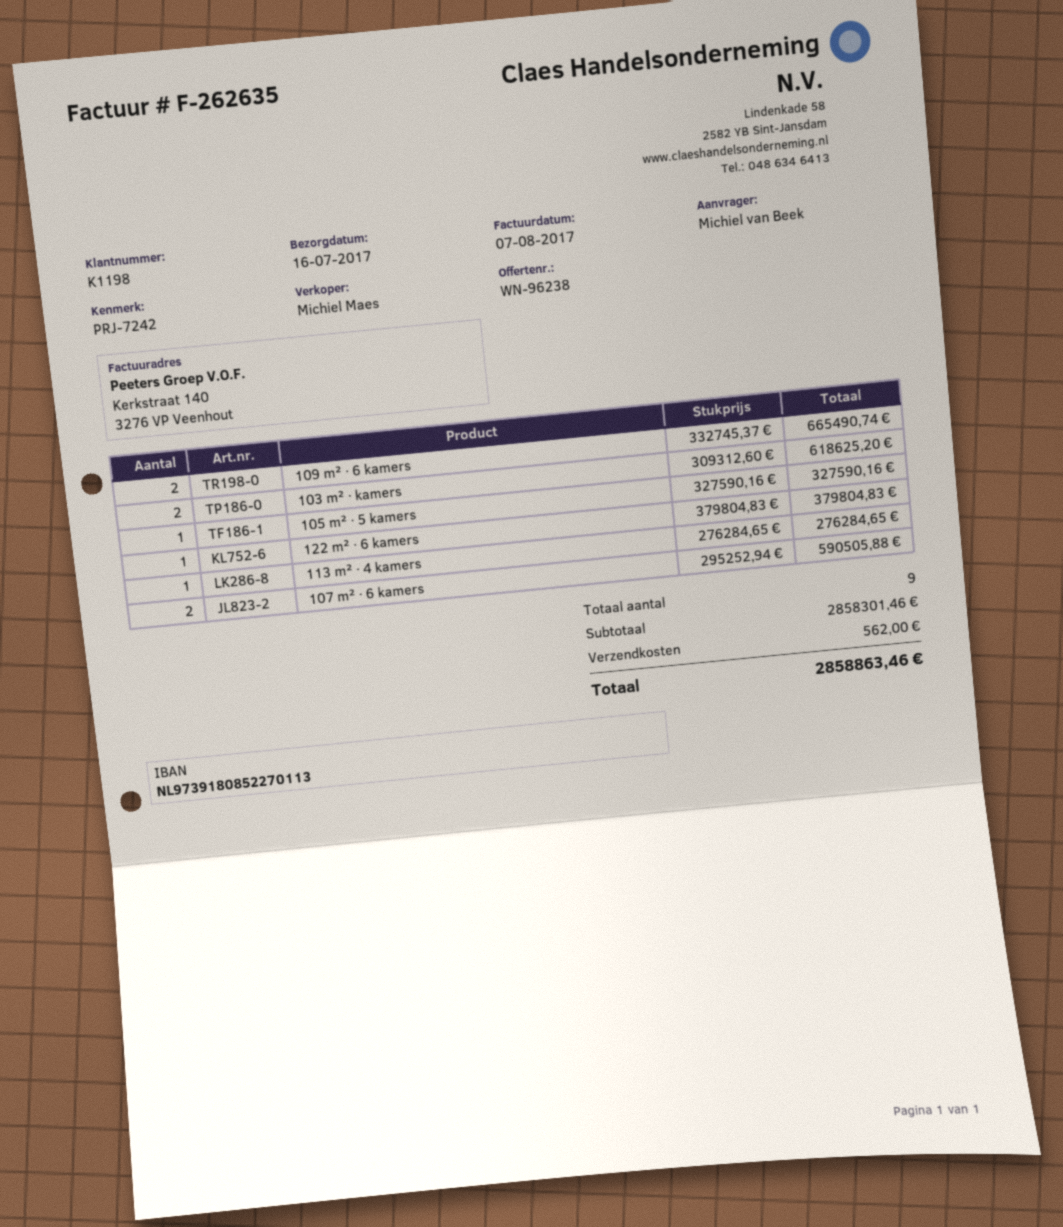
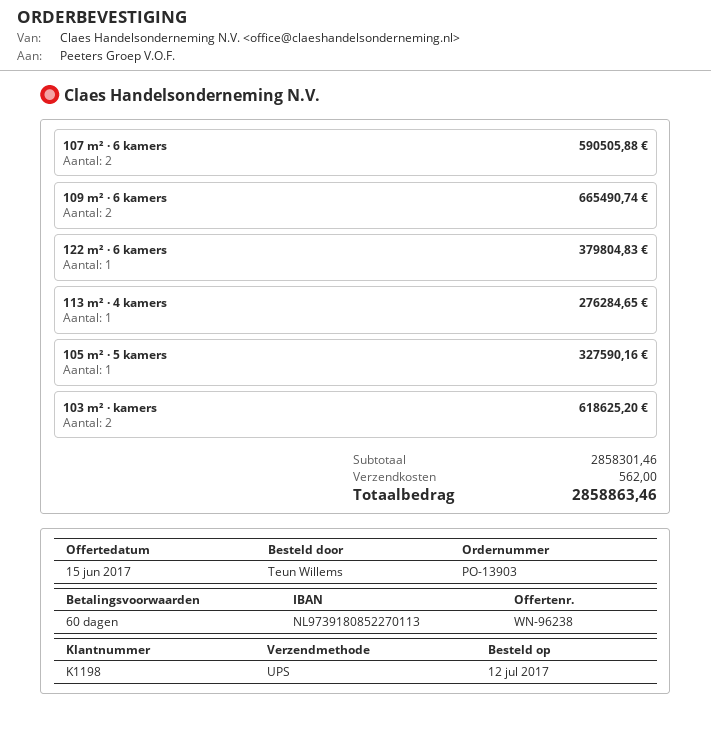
ordered by: Michiel van Beek -> Teun Willems

